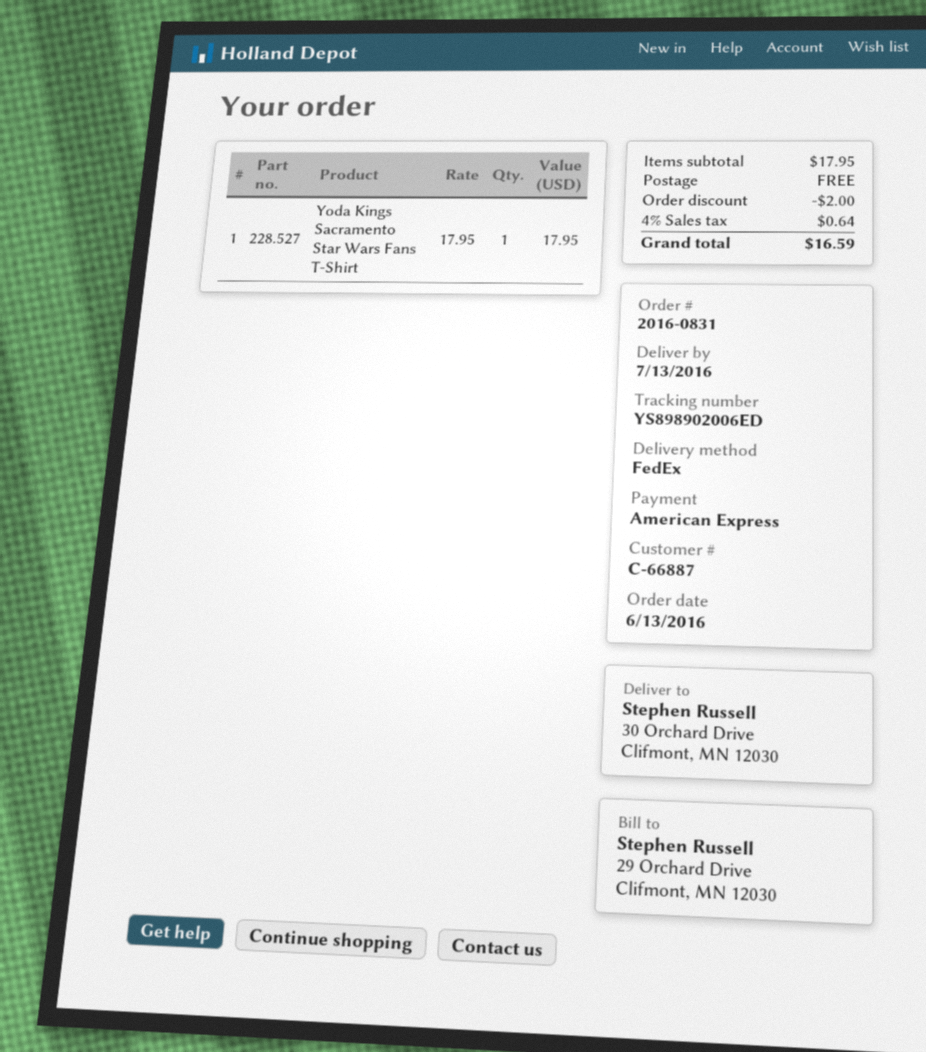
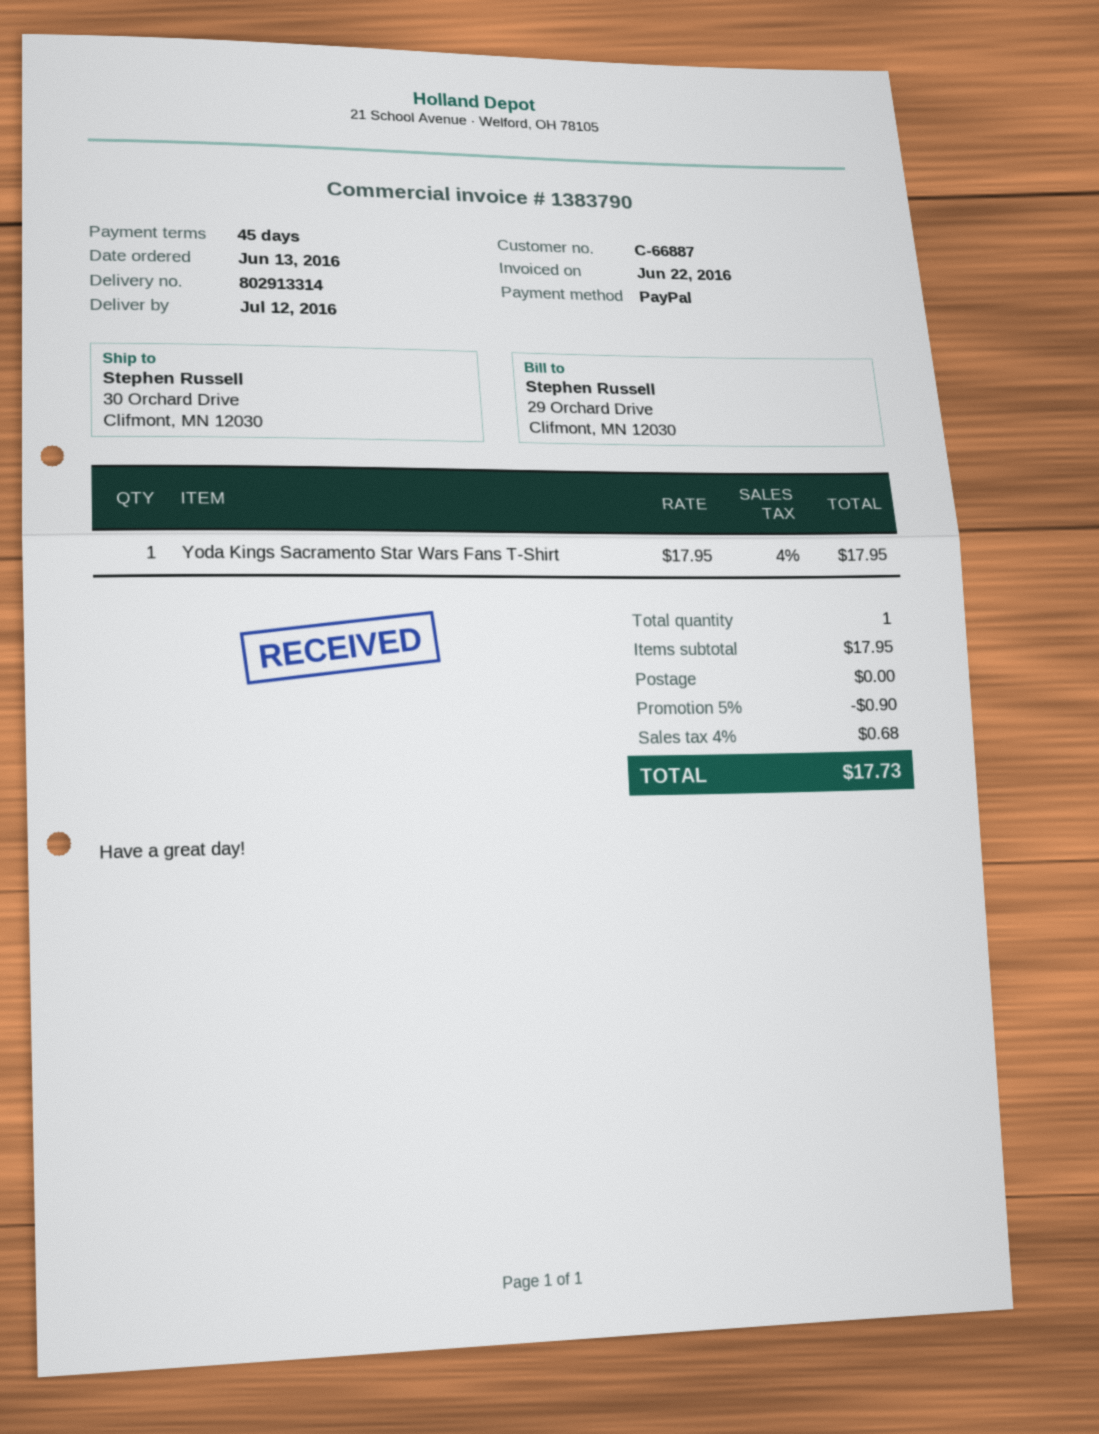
delivery date: 2016-07-13 -> 2016-07-12
payment method: American Express -> PayPal
discount: 2.00 -> 0.90
tax: 4% = 0.64 -> 4% = 0.68
total: 16.59 -> 17.73

